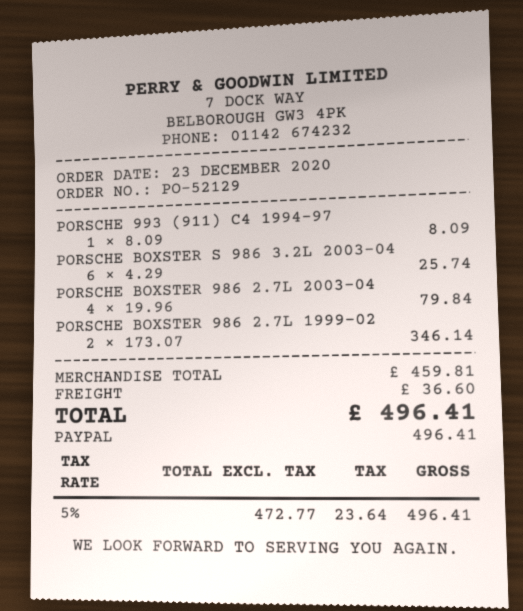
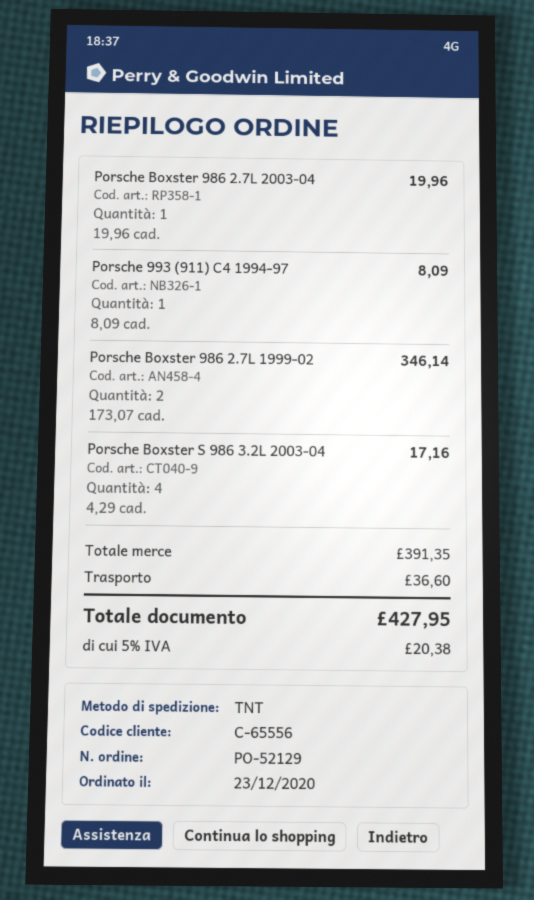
PORSCHE BOXSTER S 986 3.2L 2003-04: 6 x 4.29 = 25.74 -> 4 x 4.29 = 17.16
PORSCHE BOXSTER 986 2.7L 2003-04: 4 x 19.96 = 79.84 -> 1 x 19.96 = 19.96
subtotal: 459.81 -> 391.35
tax: 5% = 23.64 -> 5% = 20.38
total: 496.41 -> 427.95

